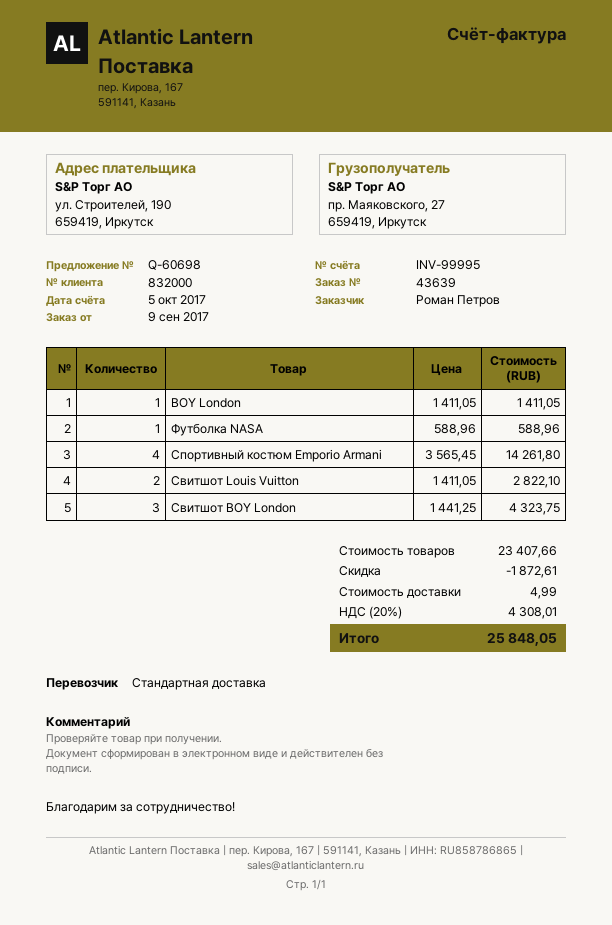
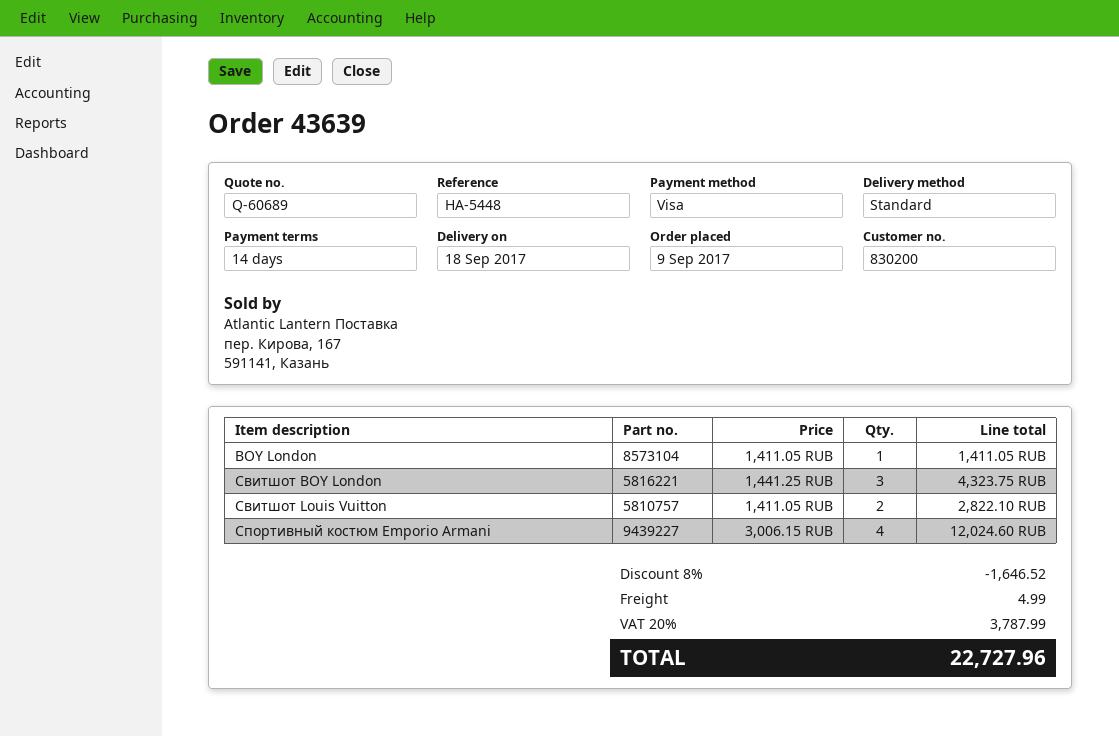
quote number: Q-60698 -> Q-60689
customer number: 832000 -> 830200
Футболка NASA: 1 x 588.96 = 588.96 -> none
Спортивный костюм Emporio Armani: 4 x 3565.45 = 14261.80 -> 4 x 3006.15 = 12024.60
discount: 1872.61 -> 1646.52
tax: 20% = 4308.01 -> 20% = 3787.99
total: 25848.05 -> 22727.96

